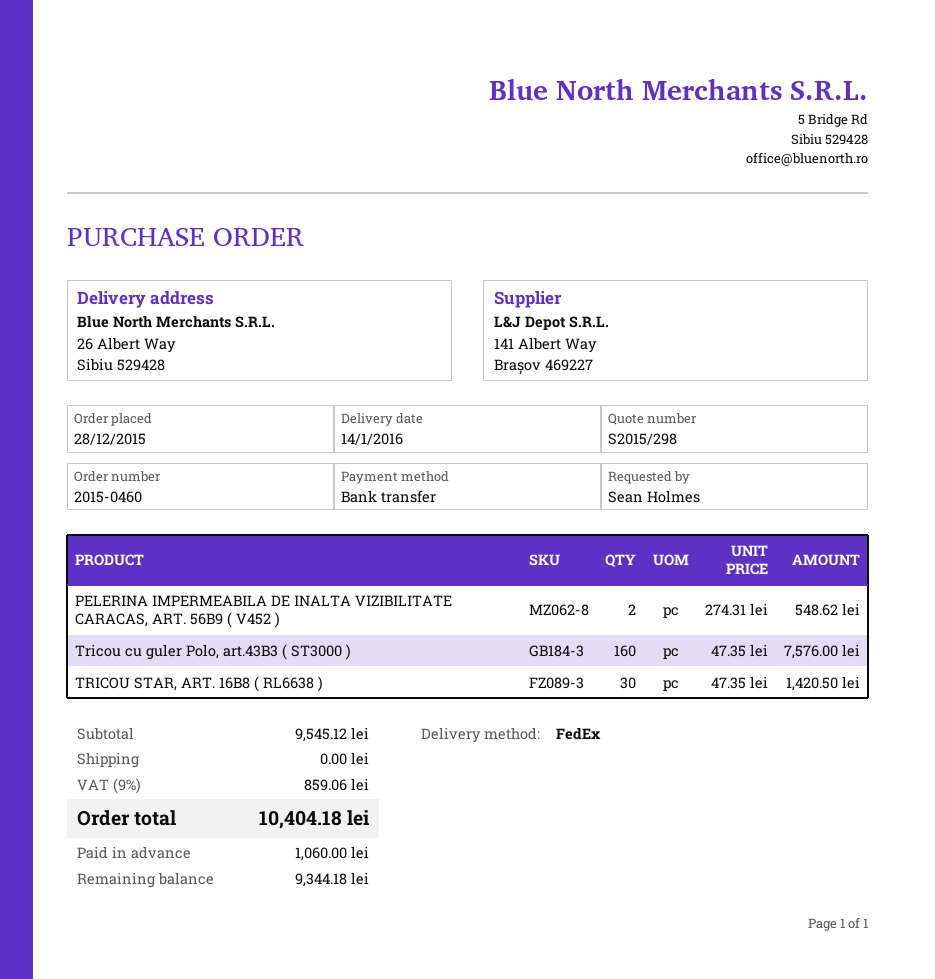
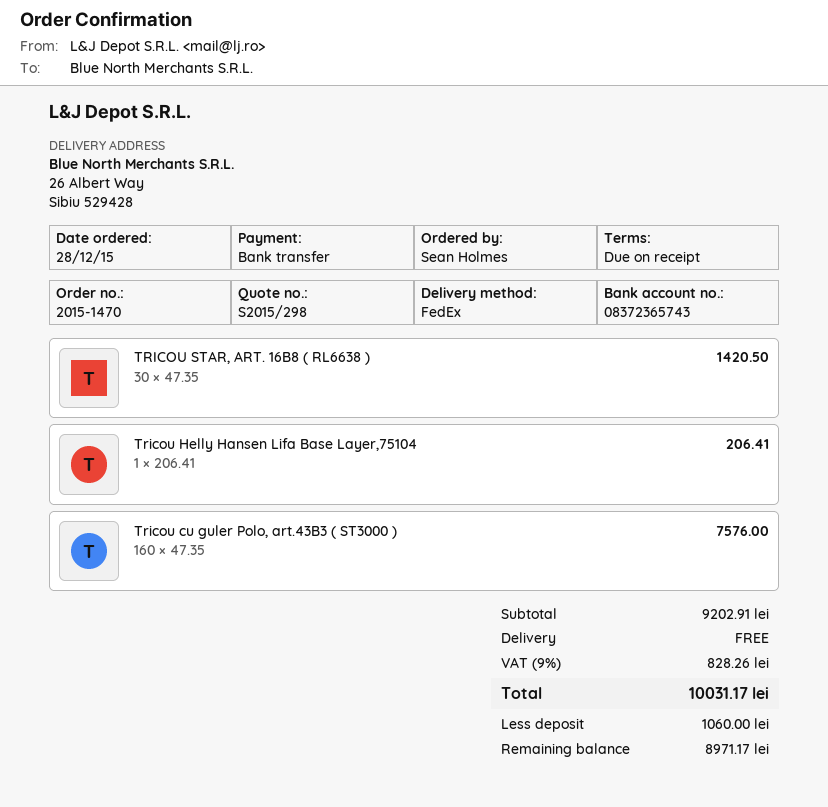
order number: 2015-0460 -> 2015-1470
PELERINA IMPERMEABILA DE INALTA VIZIBILITATE CARACAS, ART. 56B9 ( V452 ): 2 x 274.31 = 548.62 -> none
Tricou Helly Hansen Lifa Base Layer,75104: none -> 1 x 206.41 = 206.41
subtotal: 9545.12 -> 9202.91
tax: 9% = 859.06 -> 9% = 828.26
total: 10404.18 -> 10031.17
balance: 9344.18 -> 8971.17

